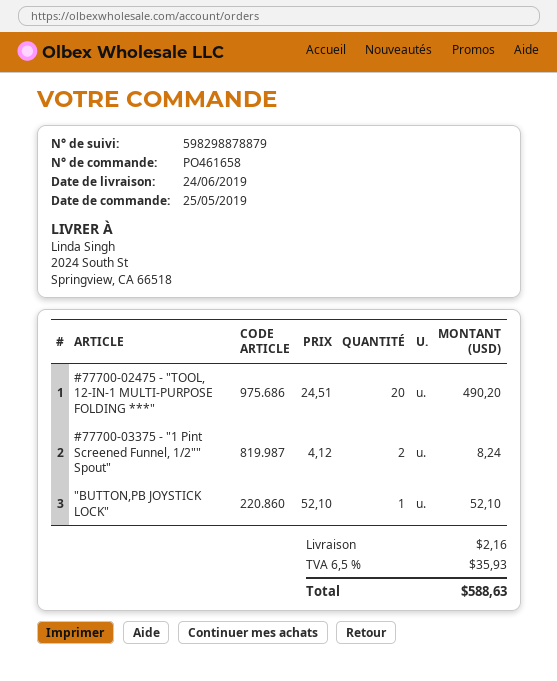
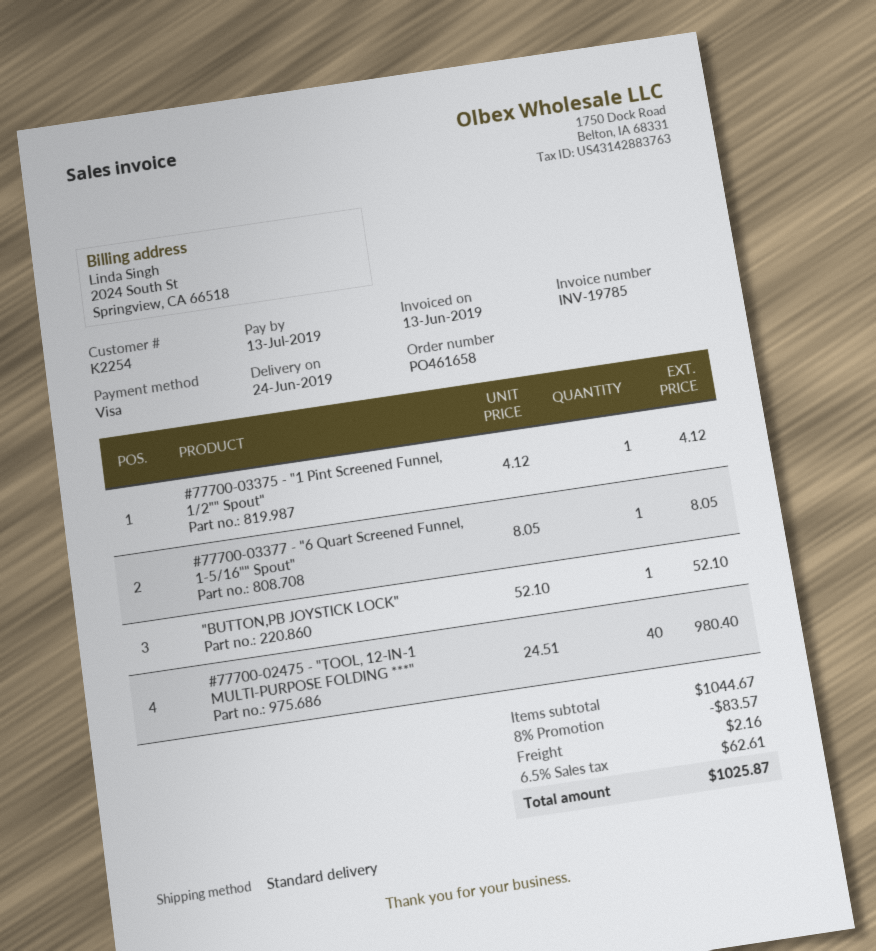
#77700-02475 - "TOOL, 12-IN-1 MULTI-PURPOSE FOLDING ***": 20 x 24.51 = 490.20 -> 40 x 24.51 = 980.40
#77700-03375 - "1 Pint Screened Funnel, 1/2"" Spout": 2 x 4.12 = 8.24 -> 1 x 4.12 = 4.12
#77700-03377 - "6 Quart Screened Funnel, 1-5/16"" Spout": none -> 1 x 8.05 = 8.05
discount: none -> 8% = 83.57
tax: 6.5% = 35.93 -> 6.5% = 62.61
total: 588.63 -> 1025.87

